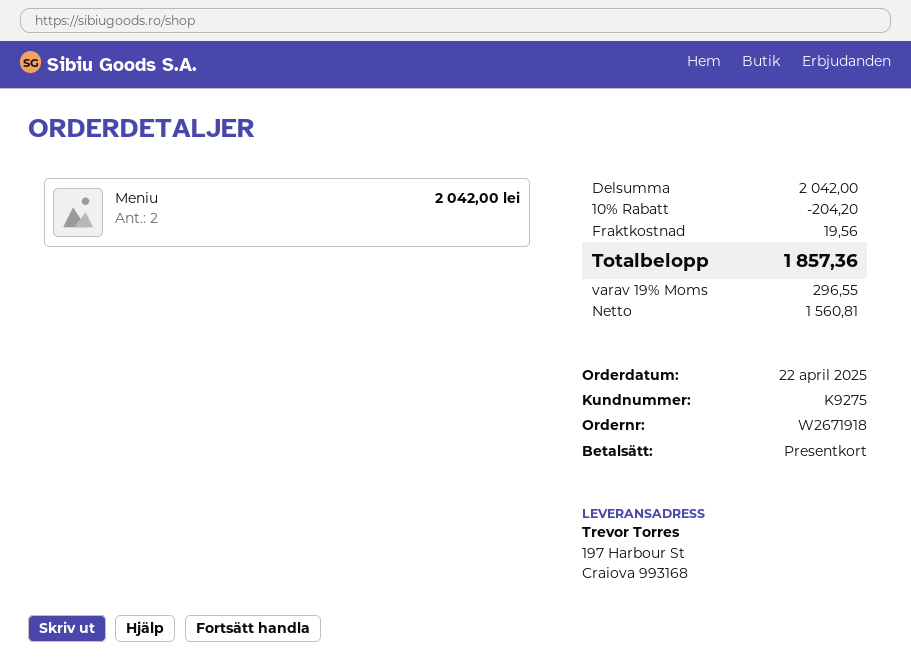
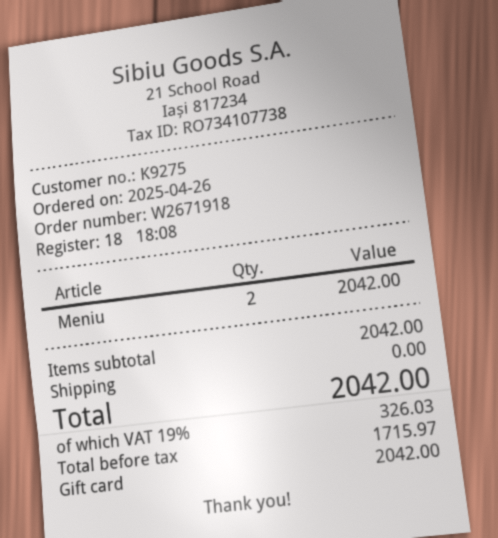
order date: 2025-04-22 -> 2025-04-26
discount: 10% = 204.20 -> none
shipping: 19.56 -> 0.00
net: 1560.81 -> 1715.97
tax: 19% = 296.55 -> 19% = 326.03
total: 1857.36 -> 2042.00

